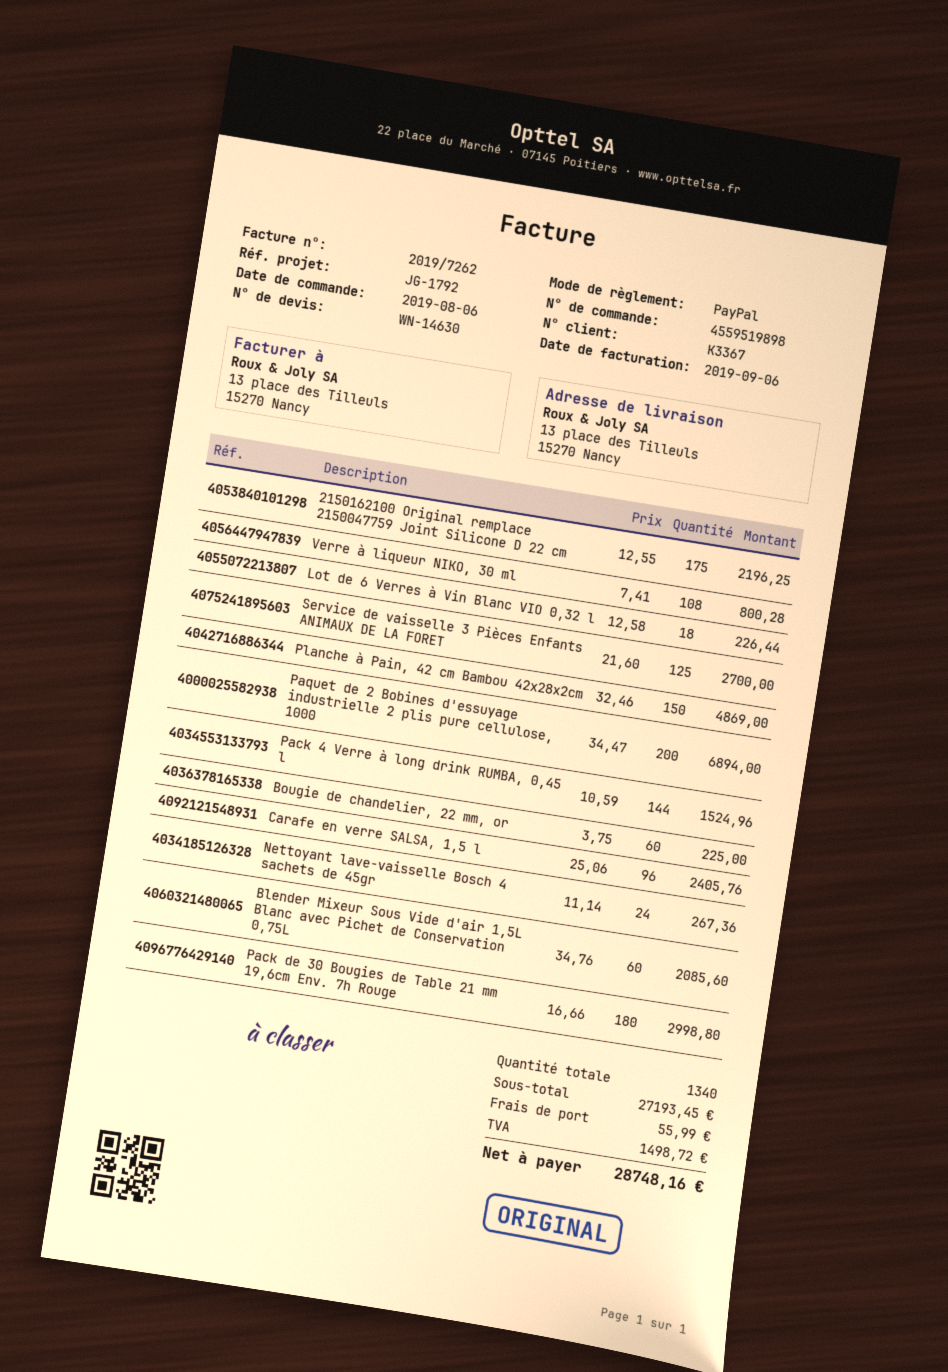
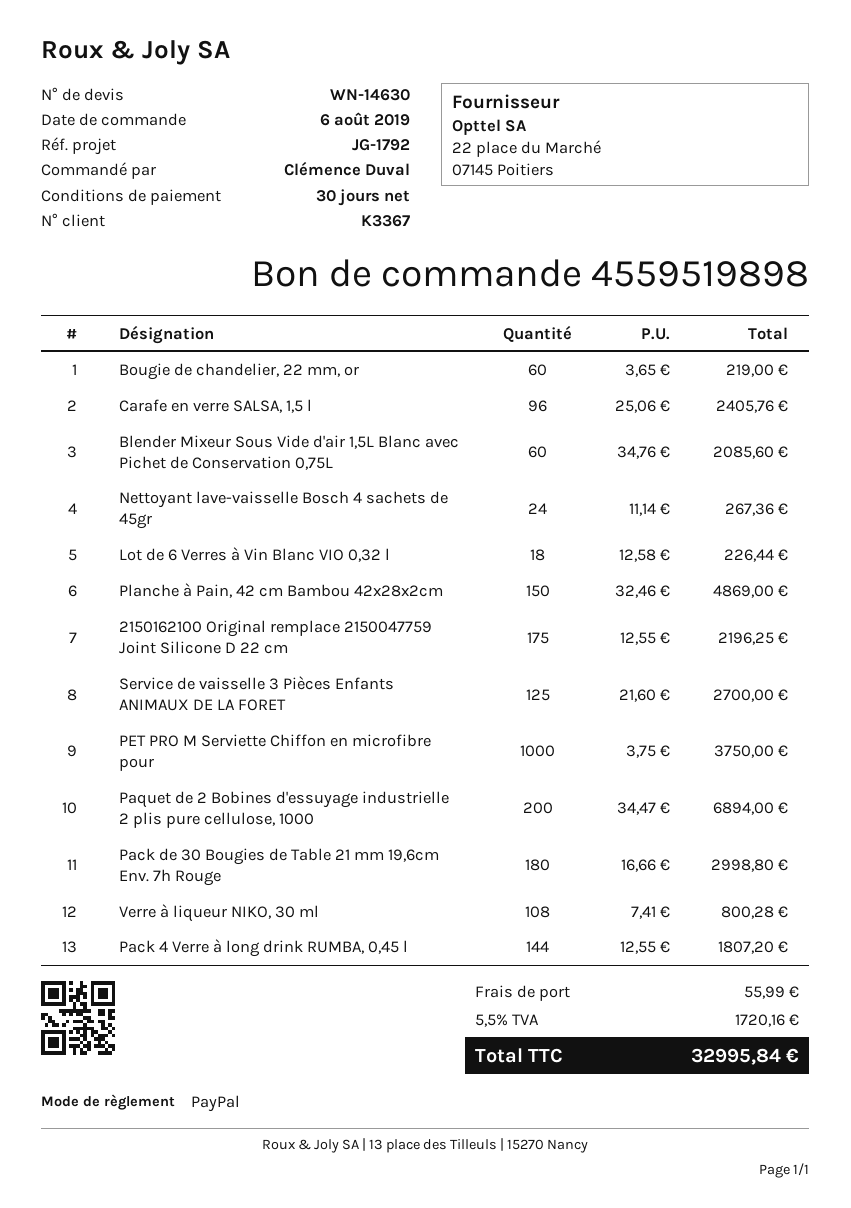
Pack 4 Verre à long drink RUMBA, 0,45 l: 144 x 10.59 = 1524.96 -> 144 x 12.55 = 1807.20
Bougie de chandelier, 22 mm, or: 60 x 3.75 = 225.00 -> 60 x 3.65 = 219.00
PET PRO M Serviette Chiffon en microfibre pour: none -> 1000 x 3.75 = 3750.00
tax: 1498.72 -> 1720.16
total: 28748.16 -> 32995.84

